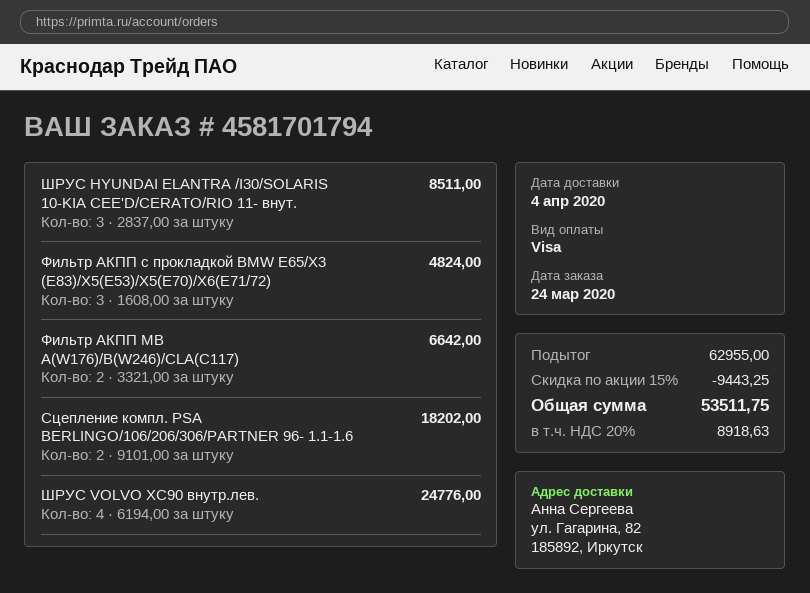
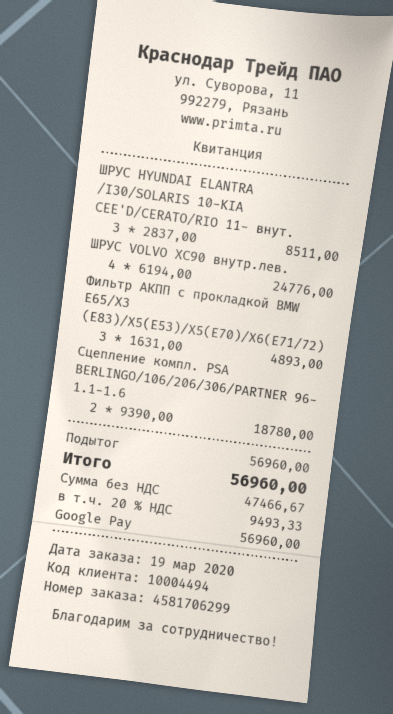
order number: 4581701794 -> 4581706299
order date: 2020-03-24 -> 2020-03-19
payment method: Visa -> Google Pay
Фильтр АКПП с прокладкой BMW E65/X3 (E83)/X5(E53)/X5(E70)/X6(E71/72): 3 x 1608.00 = 4824.00 -> 3 x 1631.00 = 4893.00
Фильтр АКПП MB A(W176)/B(W246)/CLA(C117): 2 x 3321.00 = 6642.00 -> none
Сцепление компл. PSA BERLINGO/106/206/306/PARTNER 96- 1.1-1.6: 2 x 9101.00 = 18202.00 -> 2 x 9390.00 = 18780.00
subtotal: 62955.00 -> 56960.00
discount: 15% = 9443.25 -> none
tax: 20% = 8918.63 -> 20% = 9493.33
total: 53511.75 -> 56960.00

